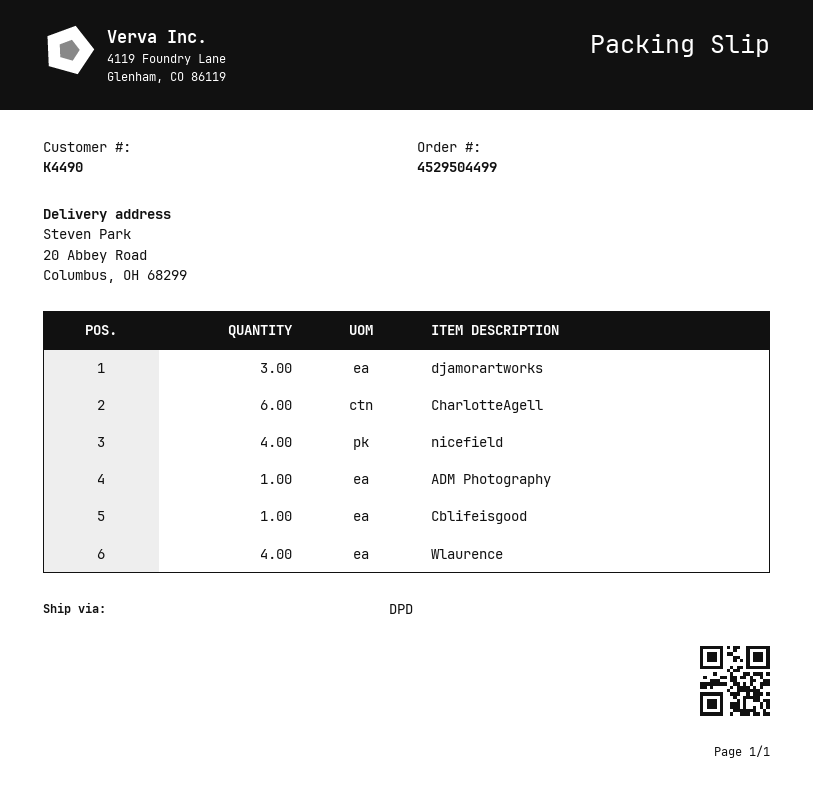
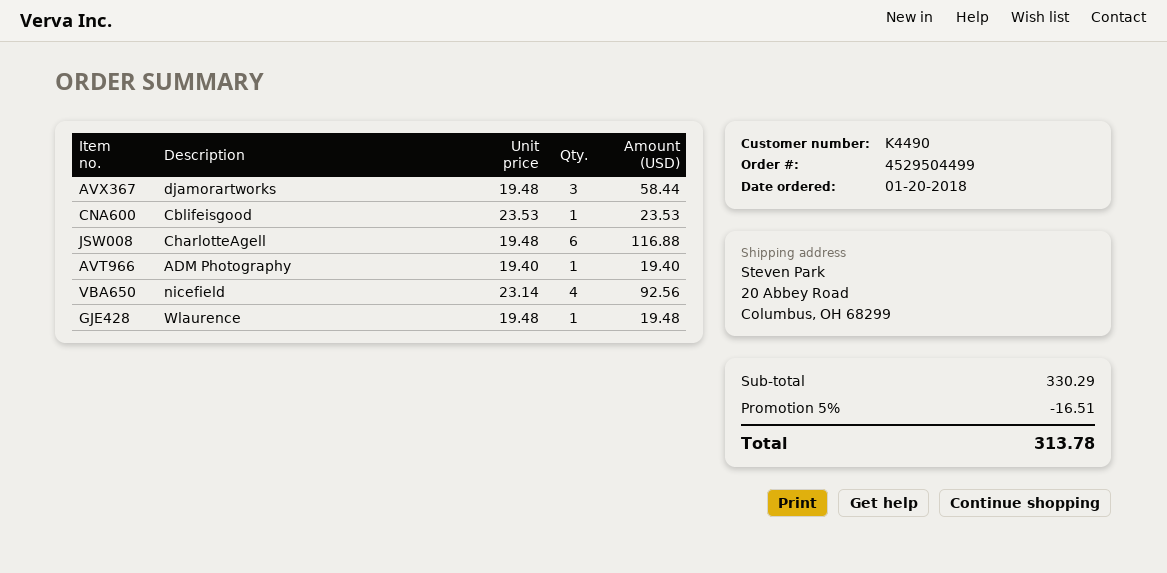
Wlaurence: 4 -> 1

